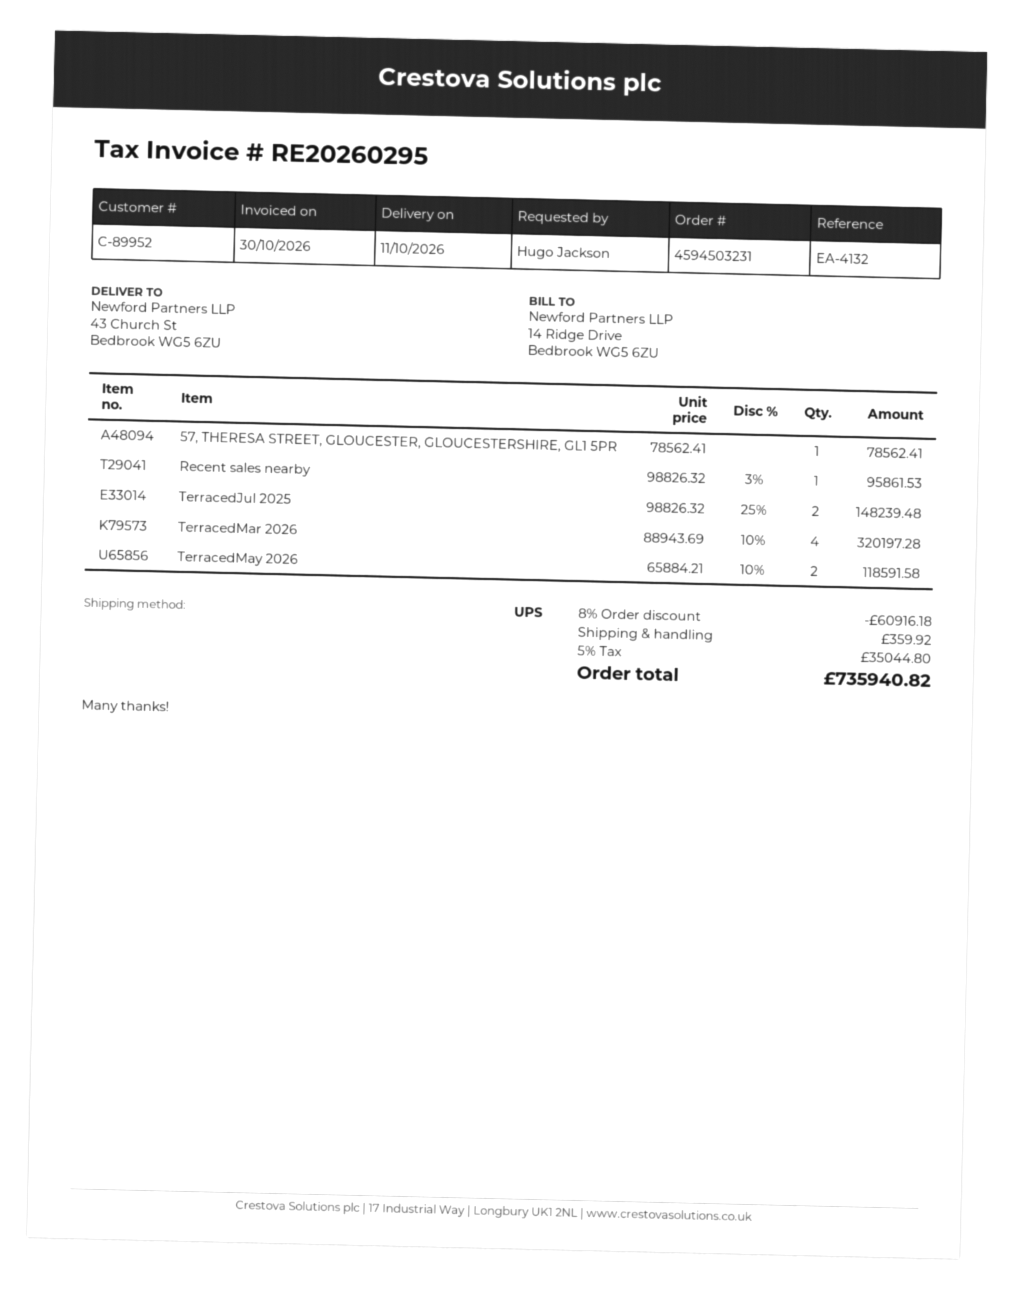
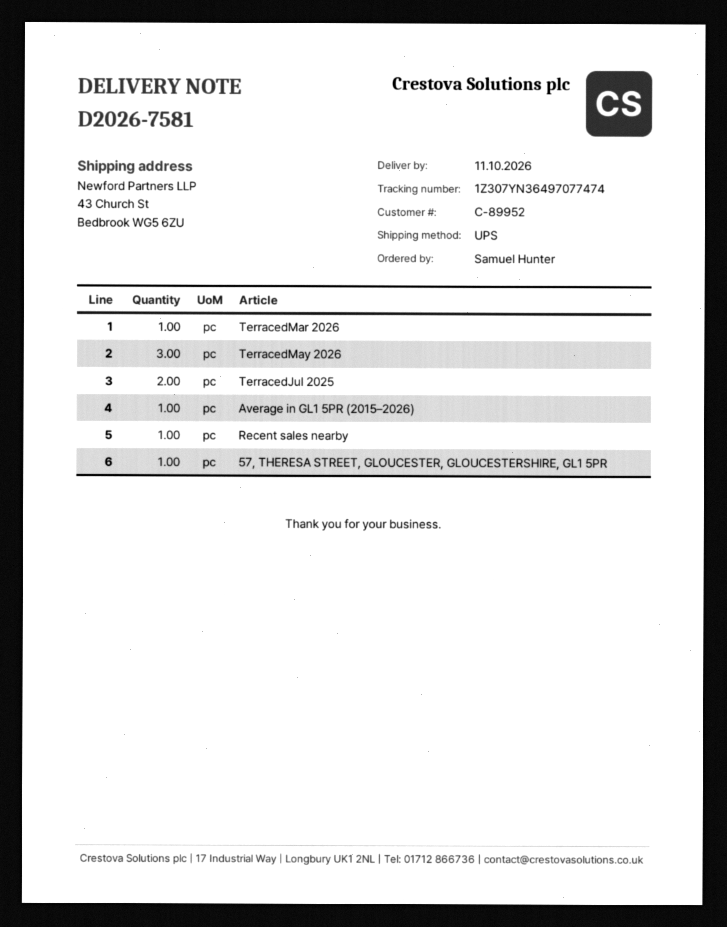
ordered by: Hugo Jackson -> Samuel Hunter
TerracedMar 2026: 4 -> 1
TerracedMay 2026: 2 -> 3
Average in GL1 5PR (2015–2026): none -> 1

